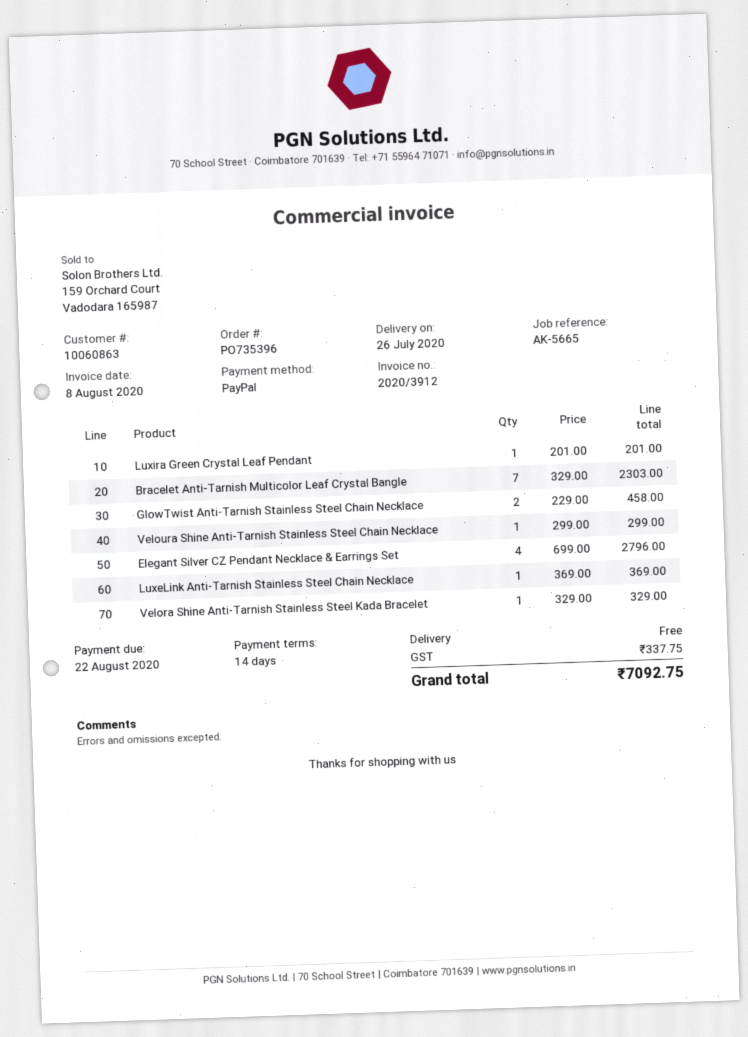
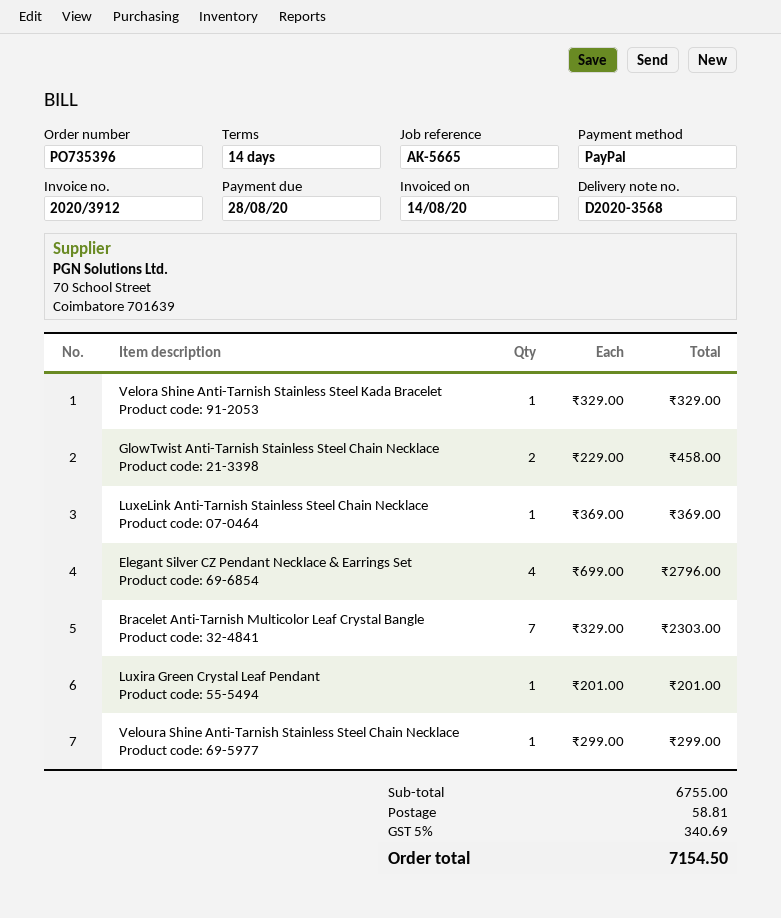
invoice date: 2020-08-08 -> 2020-08-14
due date: 2020-08-22 -> 2020-08-28
shipping: 0.00 -> 58.81
tax: 337.75 -> 340.69
total: 7092.75 -> 7154.50

